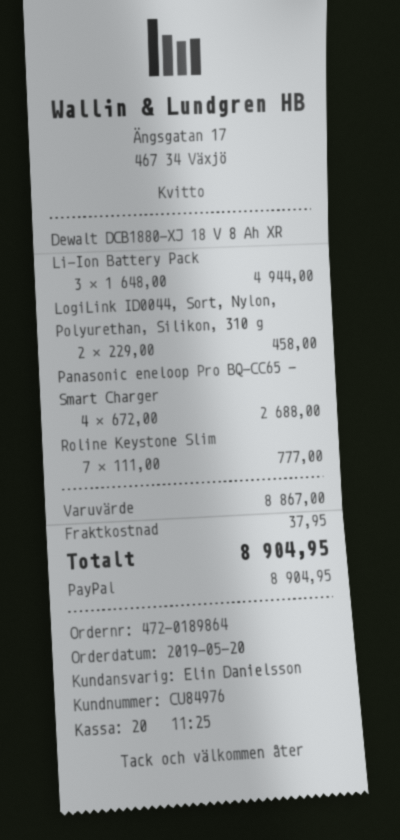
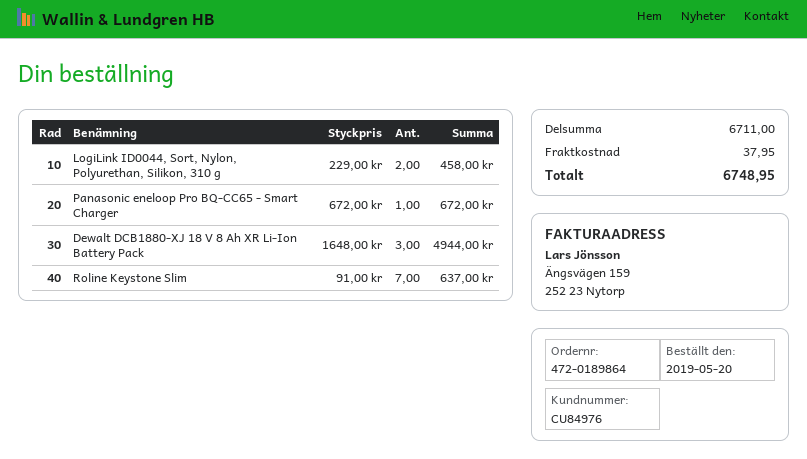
Panasonic eneloop Pro BQ-CC65 - Smart Charger: 4 x 672.00 = 2688.00 -> 1 x 672.00 = 672.00
Roline Keystone Slim: 7 x 111.00 = 777.00 -> 7 x 91.00 = 637.00
subtotal: 8867.00 -> 6711.00
total: 8904.95 -> 6748.95

